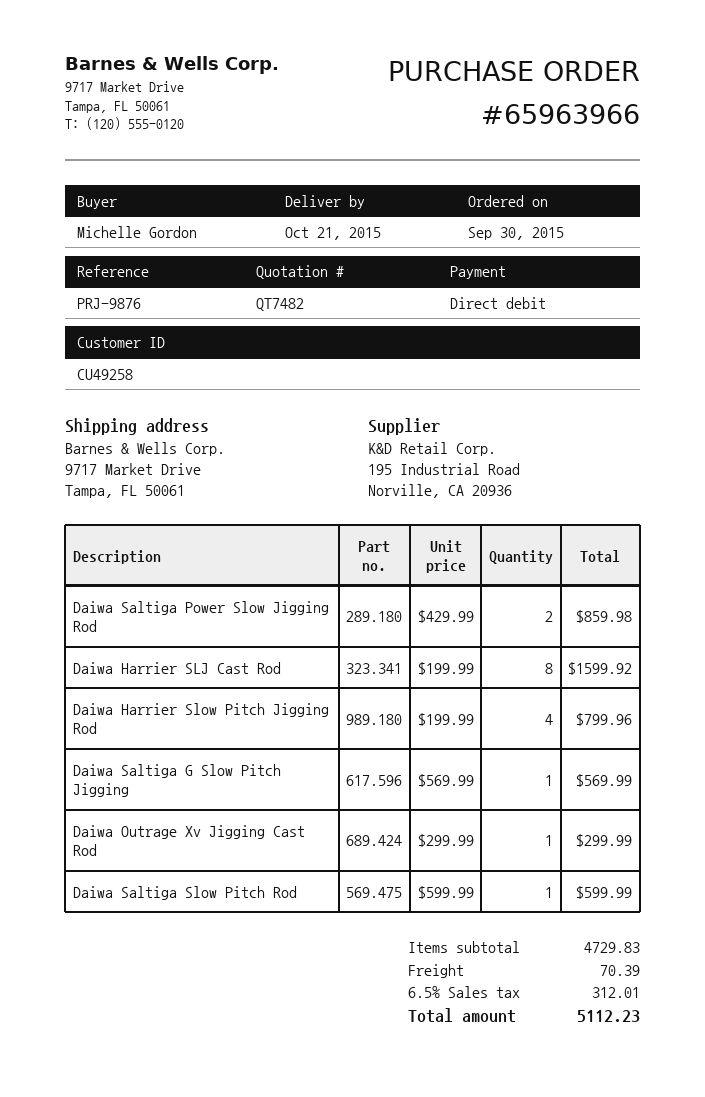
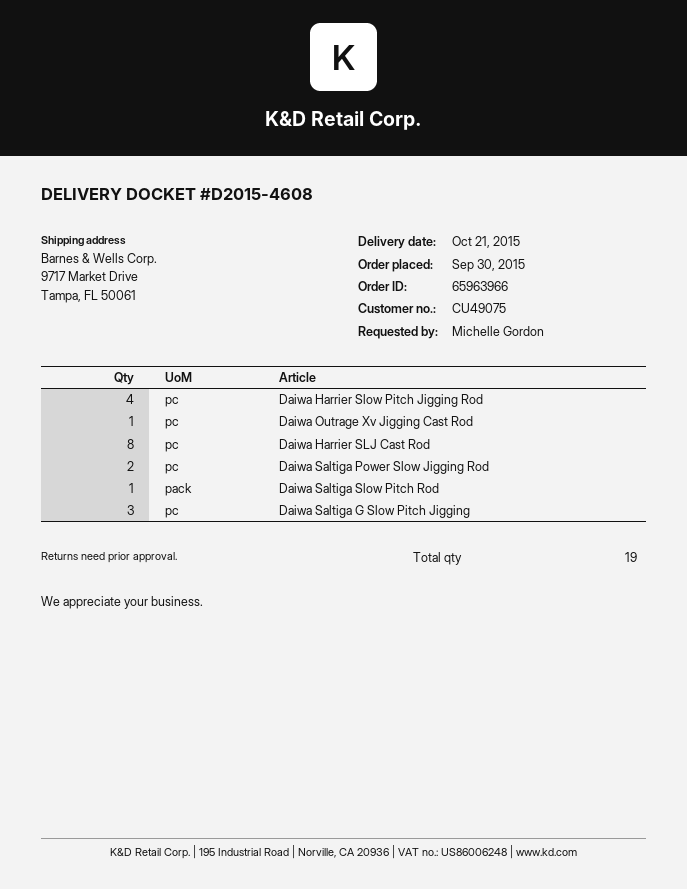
customer number: CU49258 -> CU49075
Daiwa Saltiga G Slow Pitch Jigging: 1 -> 3

